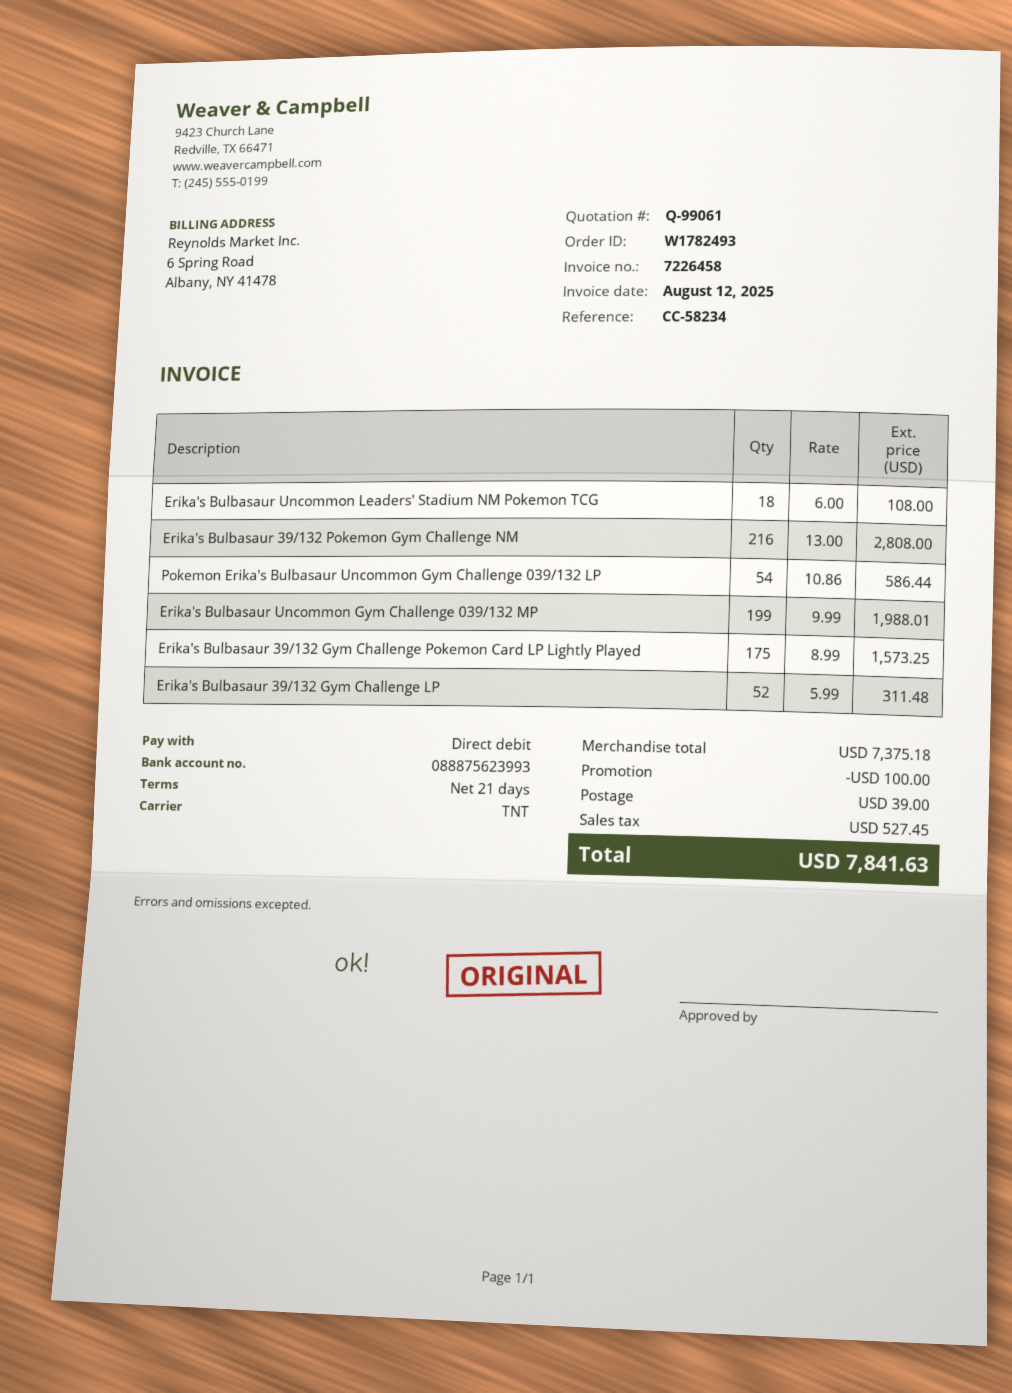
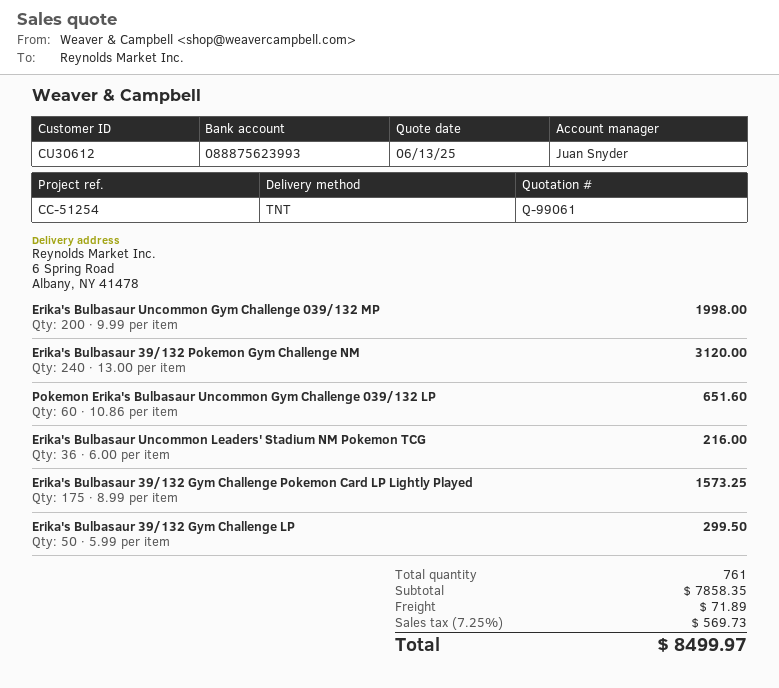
reference: CC-58234 -> CC-51254
Erika's Bulbasaur Uncommon Leaders' Stadium NM Pokemon TCG: 18 x 6.00 = 108.00 -> 36 x 6.00 = 216.00
Erika's Bulbasaur 39/132 Pokemon Gym Challenge NM: 216 x 13.00 = 2808.00 -> 240 x 13.00 = 3120.00
Pokemon Erika's Bulbasaur Uncommon Gym Challenge 039/132 LP: 54 x 10.86 = 586.44 -> 60 x 10.86 = 651.60
Erika's Bulbasaur Uncommon Gym Challenge 039/132 MP: 199 x 9.99 = 1988.01 -> 200 x 9.99 = 1998.00
Erika's Bulbasaur 39/132 Gym Challenge LP: 52 x 5.99 = 311.48 -> 50 x 5.99 = 299.50
subtotal: 7375.18 -> 7858.35
discount: 100.00 -> none
shipping: 39.00 -> 71.89
tax: 527.45 -> 569.73
total: 7841.63 -> 8499.97

